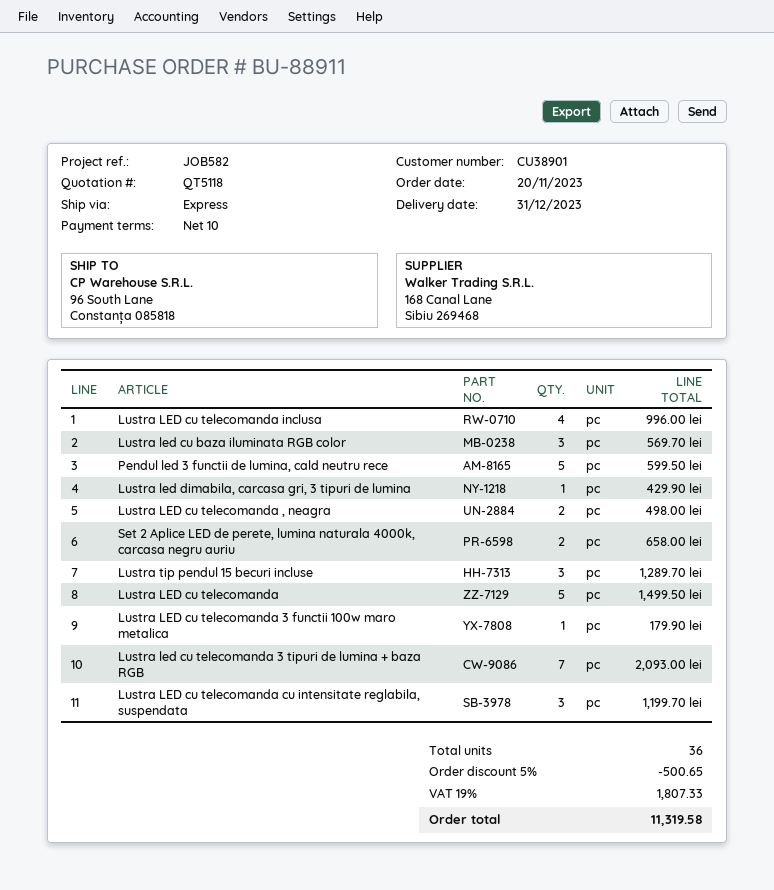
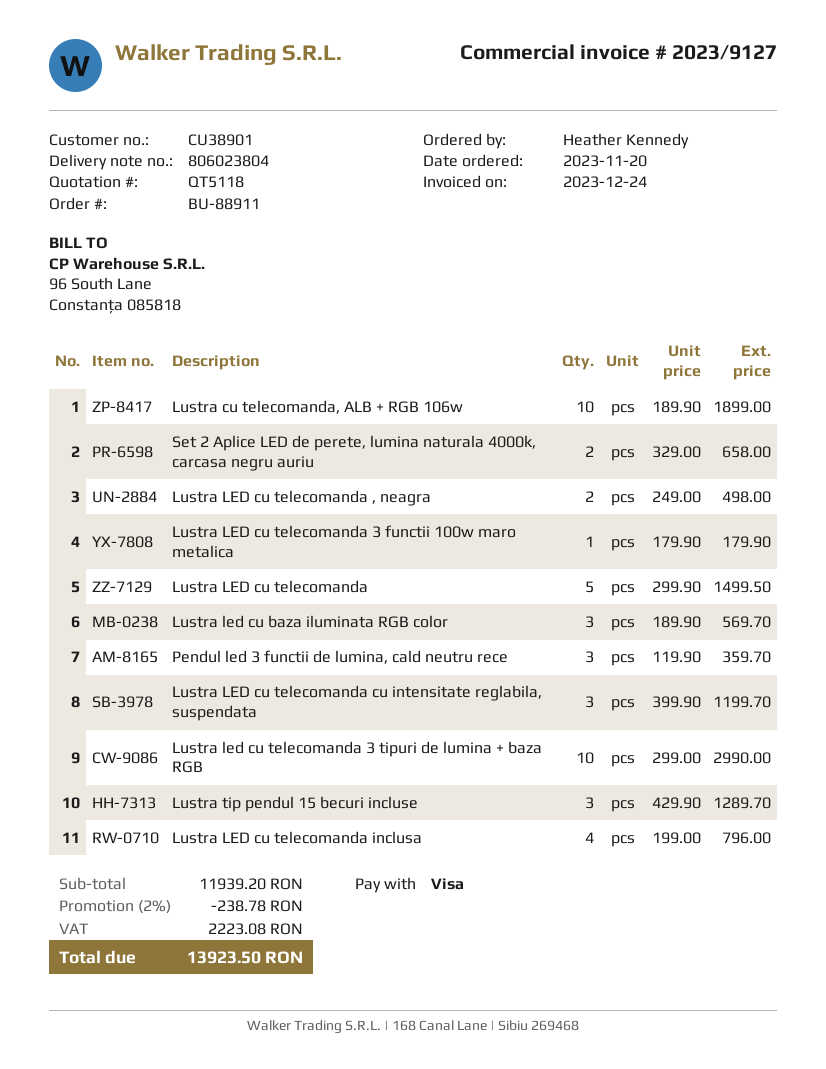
Lustra LED cu telecomanda inclusa: 4 for 996.00 -> 4 for 796.00
Pendul led 3 functii de lumina, cald neutru rece: 5 for 599.50 -> 3 for 359.70
Lustra led dimabila, carcasa gri, 3 tipuri de lumina: 1 for 429.90 -> none
Lustra led cu telecomanda 3 tipuri de lumina + baza RGB: 7 for 2093.00 -> 10 for 2990.00
Lustra cu telecomanda, ALB + RGB 106w: none -> 10 for 1899.00
discount: 5% = 500.65 -> 2% = 238.78
tax: 1807.33 -> 2223.08
total: 11319.58 -> 13923.50

